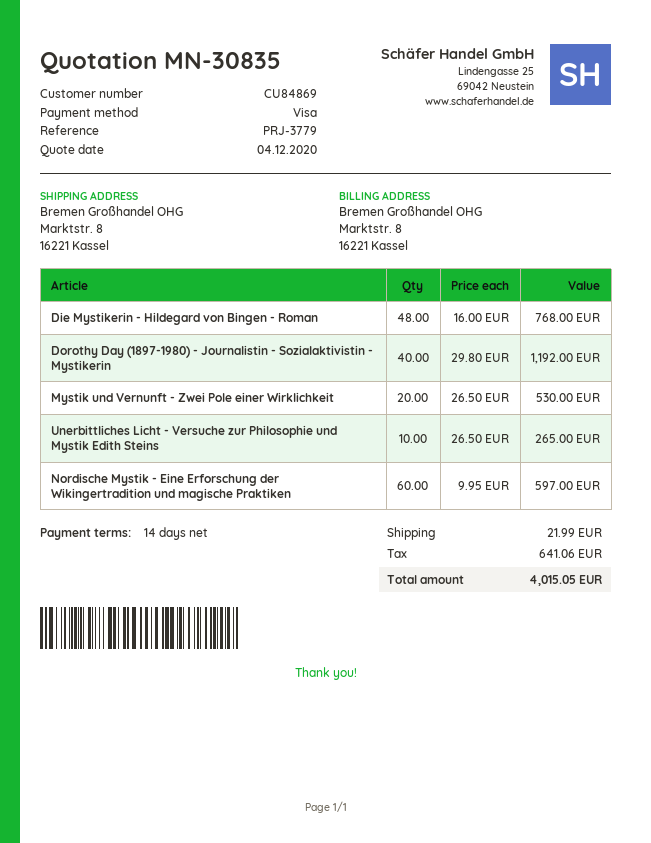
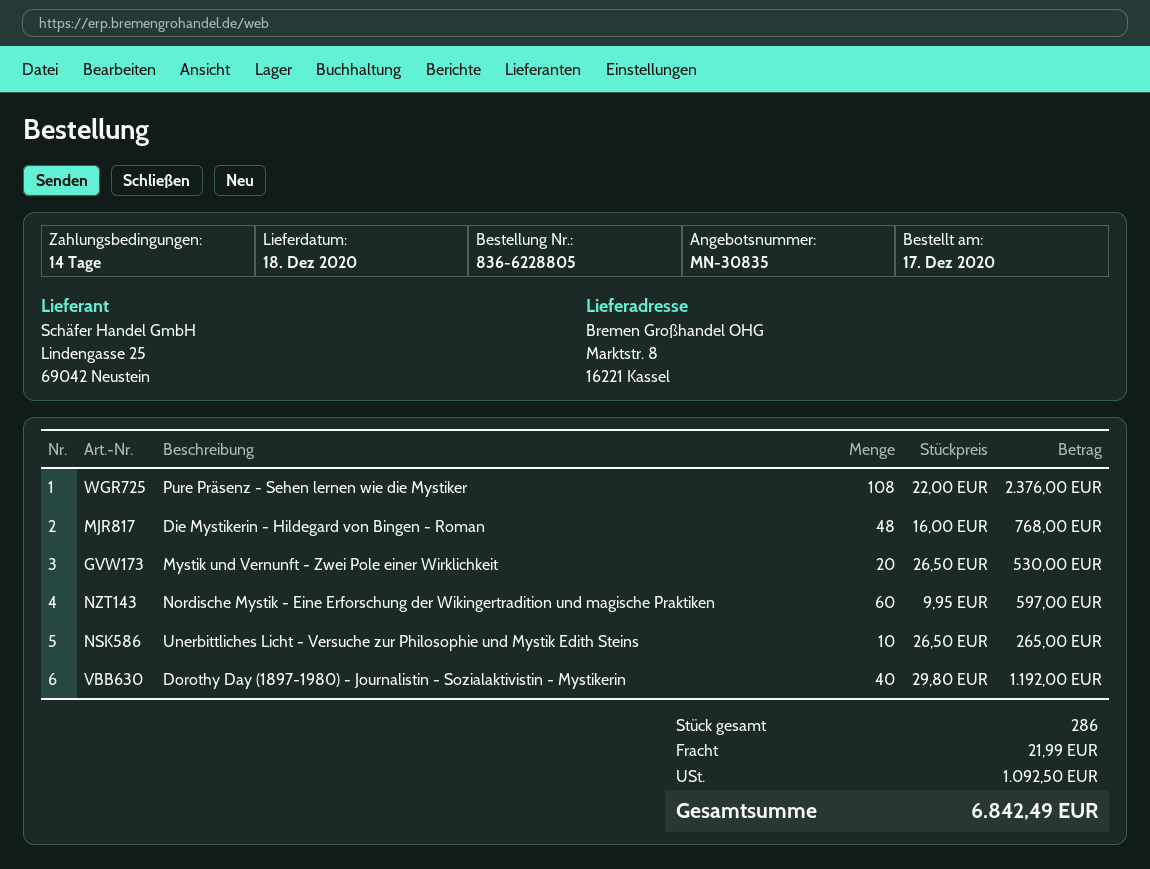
Pure Präsenz - Sehen lernen wie die Mystiker: none -> 108 x 22.00 = 2376.00
tax: 641.06 -> 1092.50
total: 4015.05 -> 6842.49

